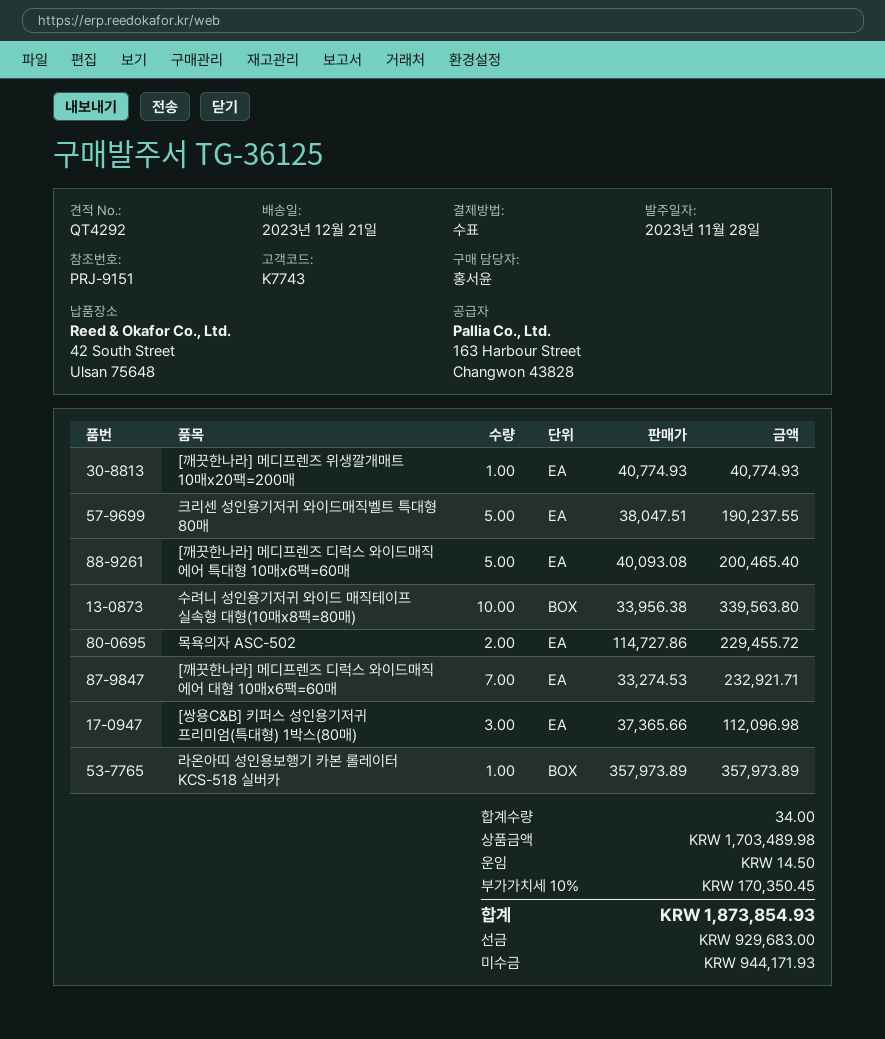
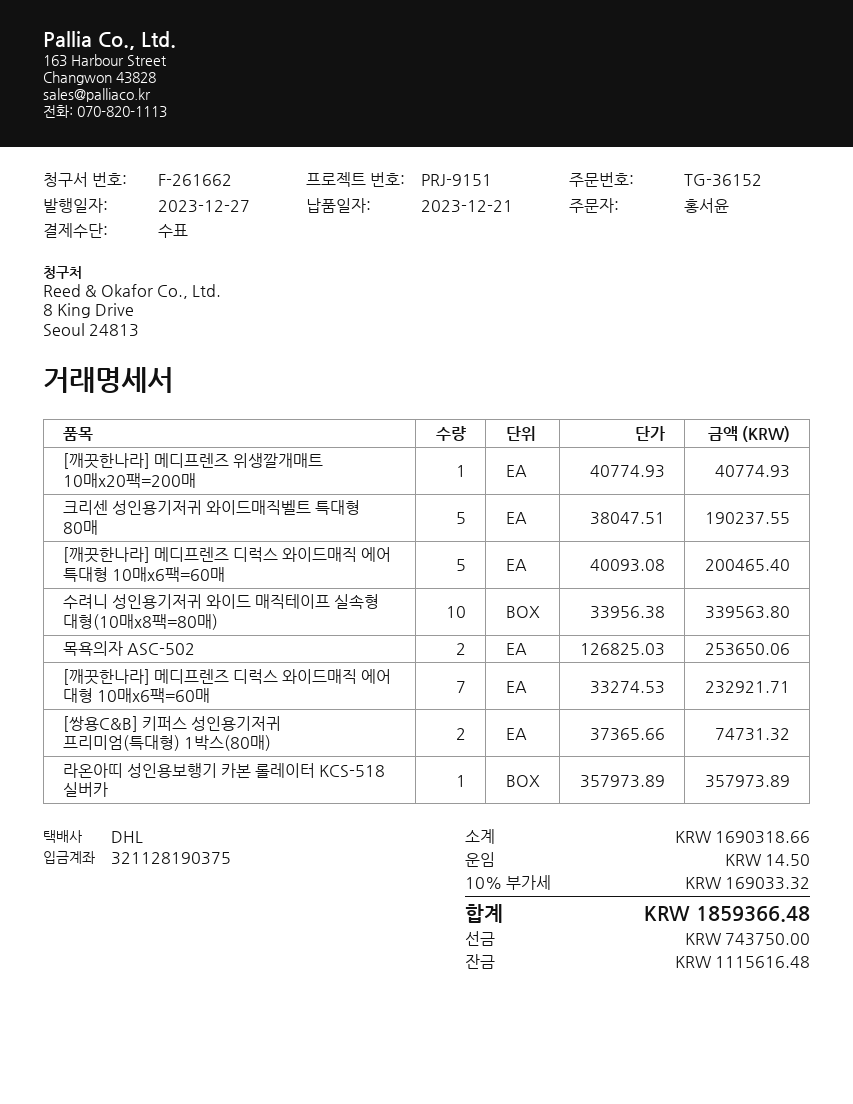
order number: TG-36125 -> TG-36152
목욕의자 ASC-502: 2 x 114727.86 = 229455.72 -> 2 x 126825.03 = 253650.06
[쌍용C&B] 키퍼스 성인용기저귀 프리미엄(특대형) 1박스(80매): 3 x 37365.66 = 112096.98 -> 2 x 37365.66 = 74731.32
subtotal: 1703489.98 -> 1690318.66
tax: 10% = 170350.45 -> 10% = 169033.32
total: 1873854.93 -> 1859366.48
deposit: 929683.00 -> 743750.00
balance: 944171.93 -> 1115616.48

